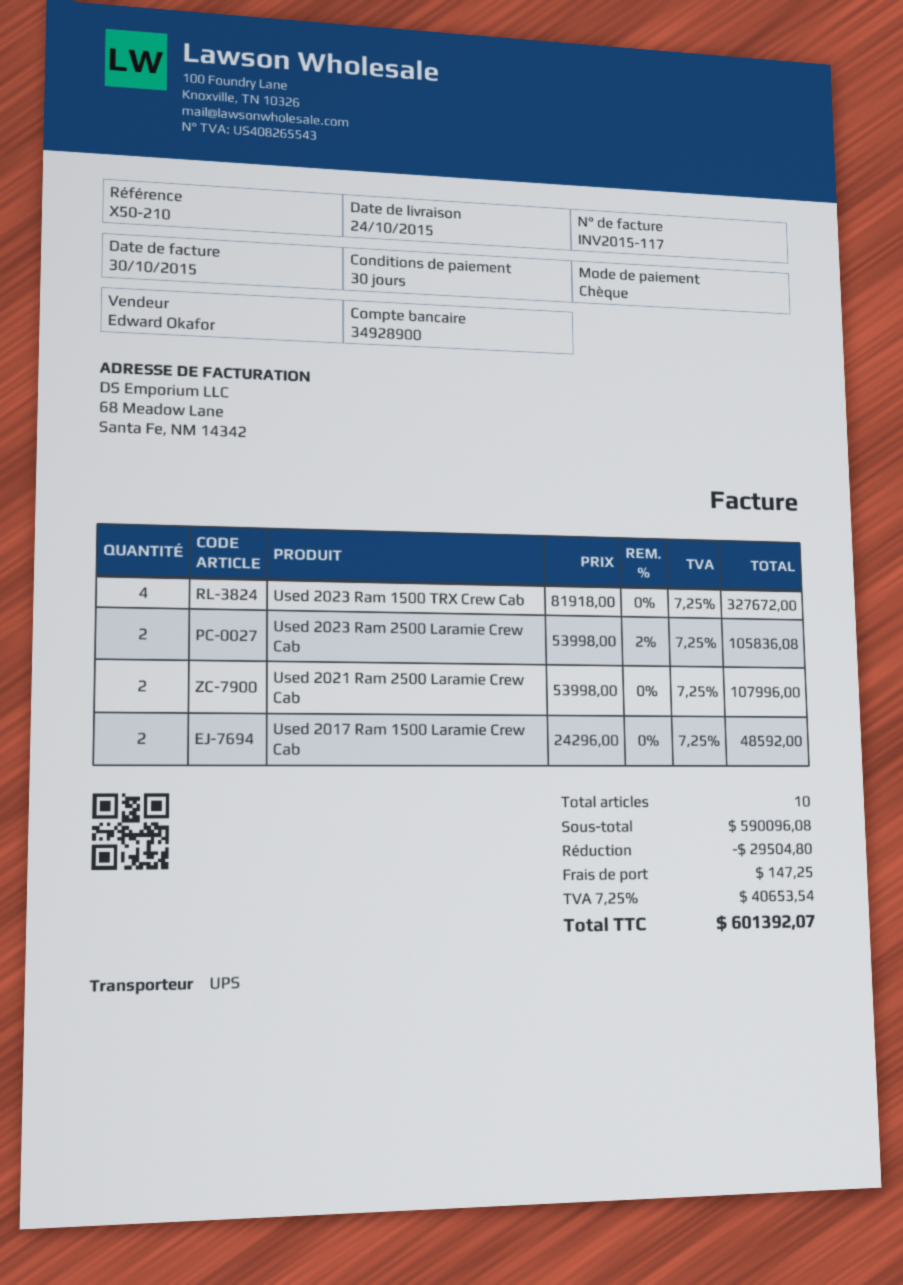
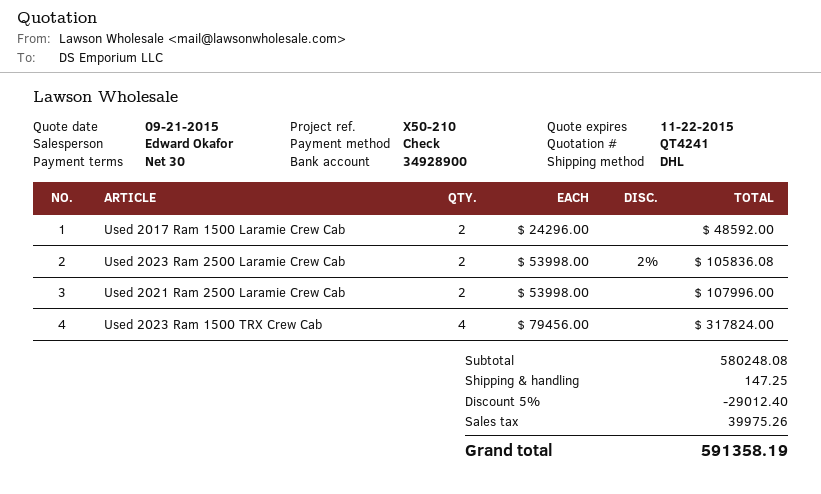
shipping method: UPS -> DHL
Used 2023 Ram 1500 TRX Crew Cab: 4 x 81918.00 = 327672.00 -> 4 x 79456.00 = 317824.00
subtotal: 590096.08 -> 580248.08
discount: 29504.80 -> 29012.40
tax: 40653.54 -> 39975.26
total: 601392.07 -> 591358.19

